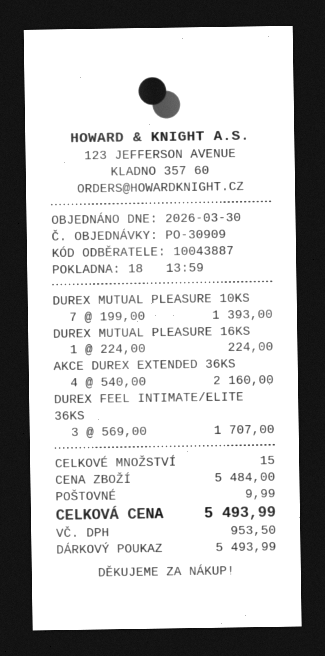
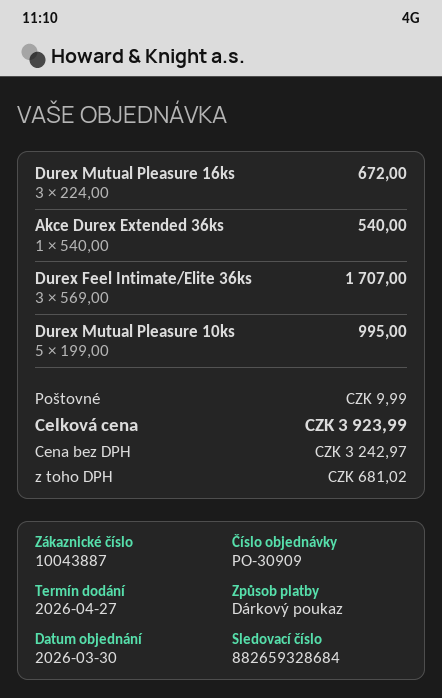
DUREX MUTUAL PLEASURE 10KS: 7 x 199.00 = 1393.00 -> 5 x 199.00 = 995.00
DUREX MUTUAL PLEASURE 16KS: 1 x 224.00 = 224.00 -> 3 x 224.00 = 672.00
AKCE DUREX EXTENDED 36KS: 4 x 540.00 = 2160.00 -> 1 x 540.00 = 540.00
tax: 953.50 -> 681.02
total: 5493.99 -> 3923.99

